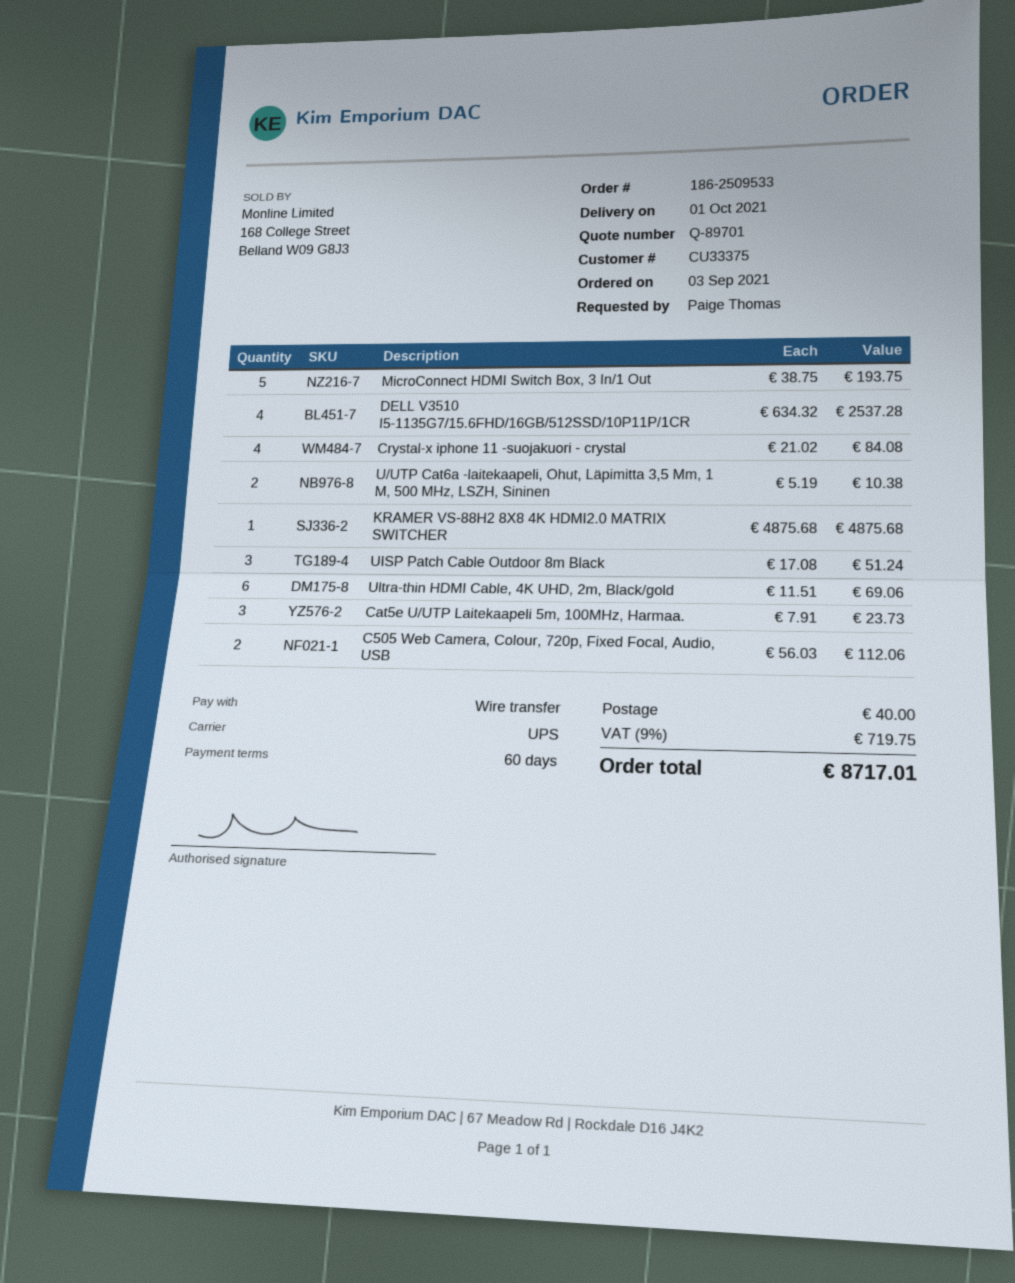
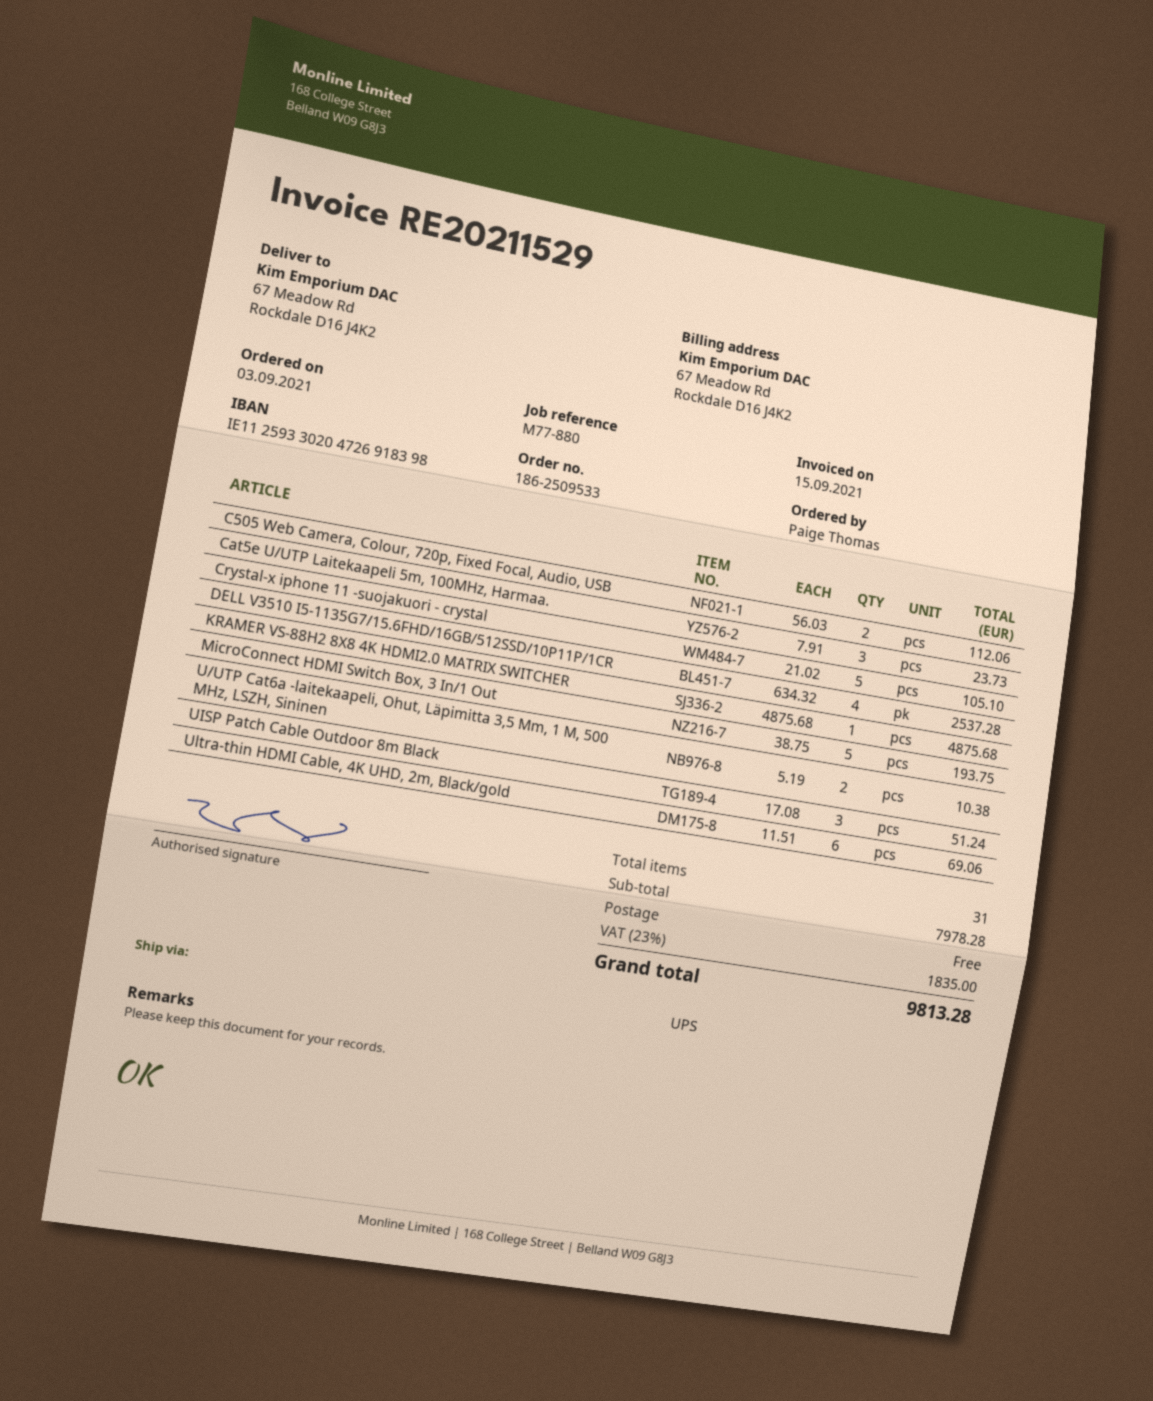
Crystal-x iphone 11 -suojakuori - crystal: 4 x 21.02 = 84.08 -> 5 x 21.02 = 105.10
shipping: 40.00 -> 0.00
tax: 9% = 719.75 -> 23% = 1835.00
total: 8717.01 -> 9813.28

